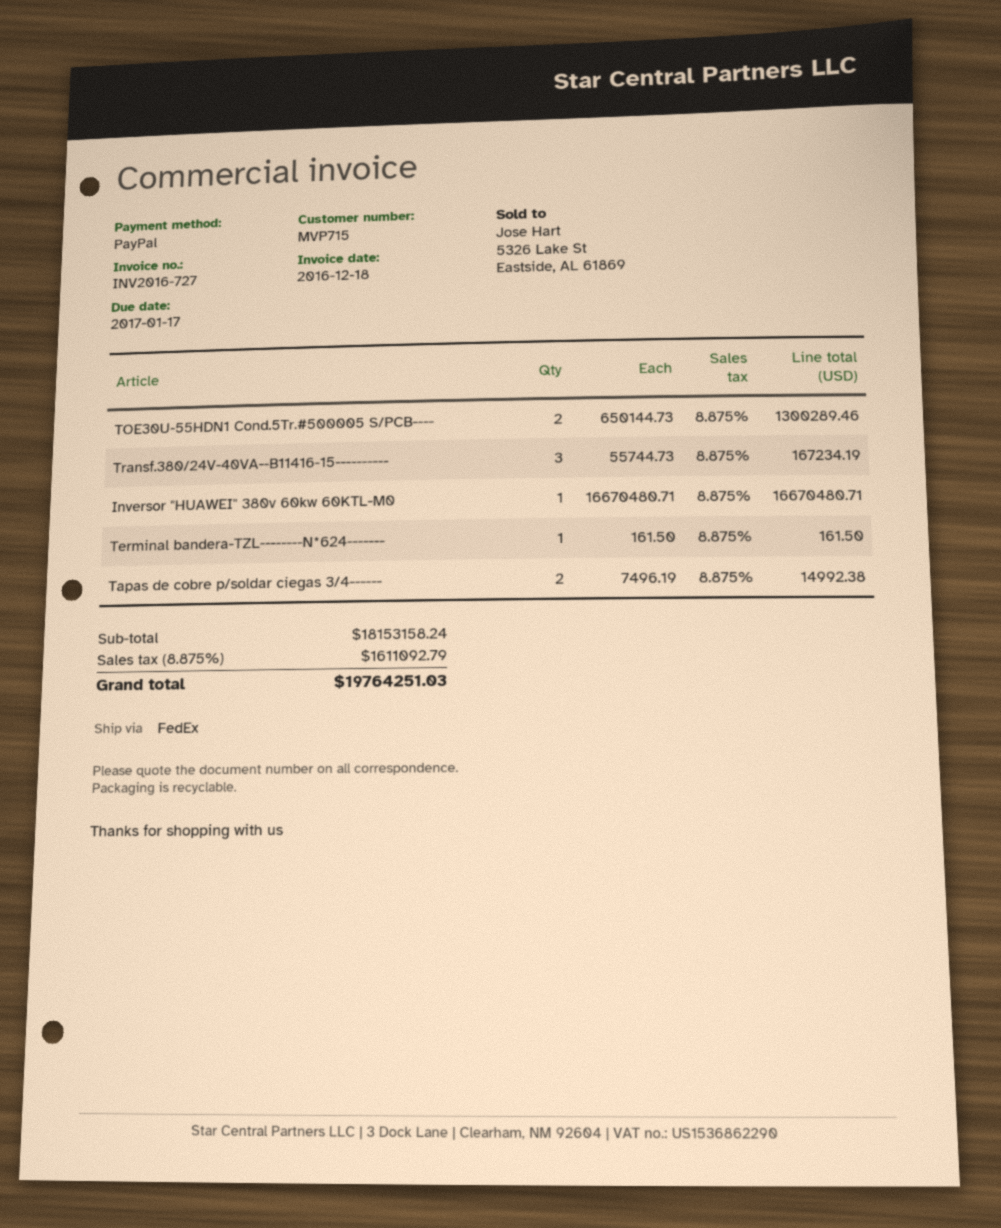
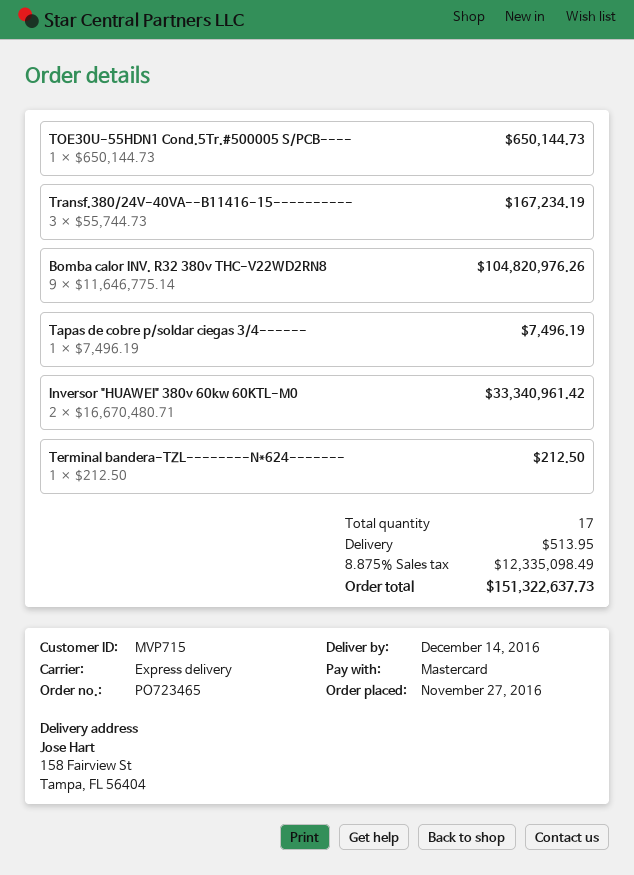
payment method: PayPal -> Mastercard
shipping method: FedEx -> express
TOE30U-55HDN1 Cond.5Tr.#500005 S/PCB----: 2 x 650144.73 = 1300289.46 -> 1 x 650144.73 = 650144.73
Inversor "HUAWEI" 380v 60kw 60KTL-M0: 1 x 16670480.71 = 16670480.71 -> 2 x 16670480.71 = 33340961.42
Terminal bandera-TZL--------N*624-------: 1 x 161.50 = 161.50 -> 1 x 212.50 = 212.50
Tapas de cobre p/soldar ciegas 3/4------: 2 x 7496.19 = 14992.38 -> 1 x 7496.19 = 7496.19
Bomba calor INV. R32 380v THC-V22WD2RN8: none -> 9 x 11646775.14 = 104820976.26
shipping: none -> 513.95
tax: 8.875% = 1611092.79 -> 8.875% = 12335098.49
total: 19764251.03 -> 151322637.73

